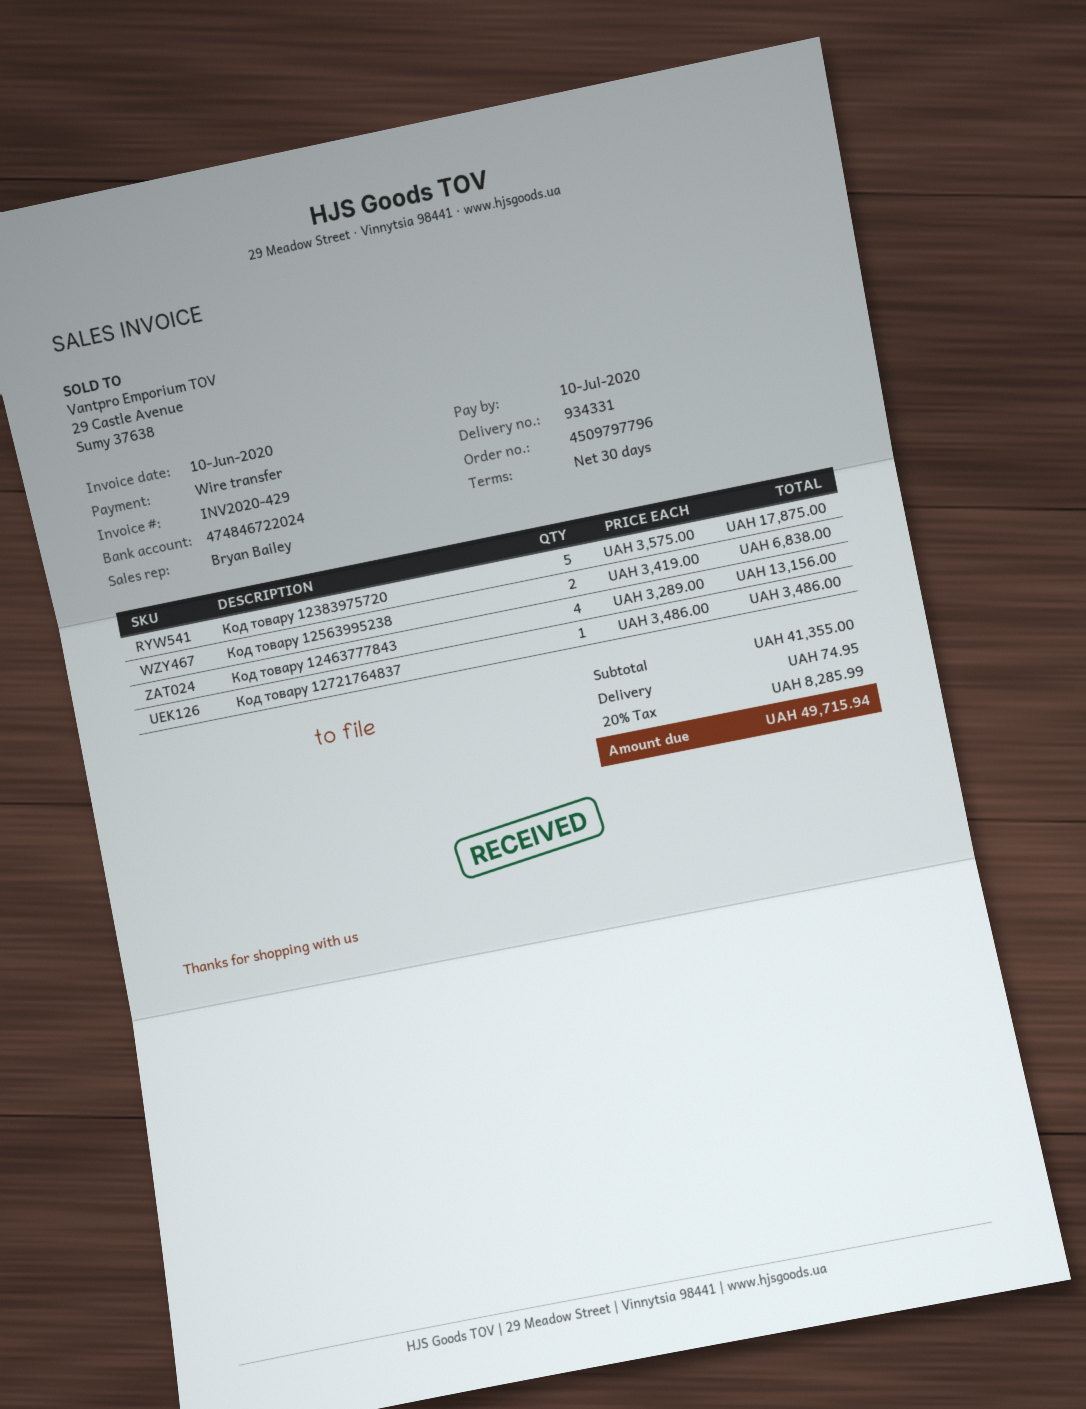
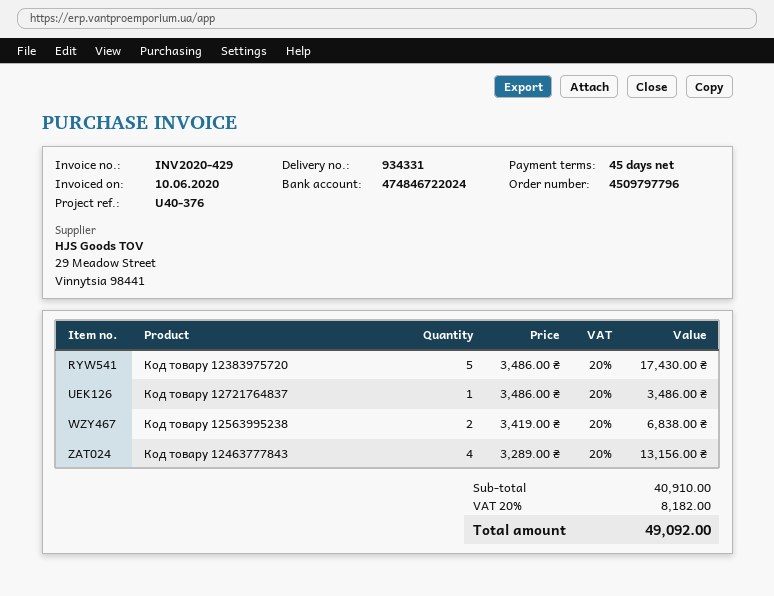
payment terms: 30 days -> 45 days
Код товару 12383975720: 5 x 3575.00 = 17875.00 -> 5 x 3486.00 = 17430.00
subtotal: 41355.00 -> 40910.00
shipping: 74.95 -> none
tax: 20% = 8285.99 -> 20% = 8182.00
total: 49715.94 -> 49092.00

